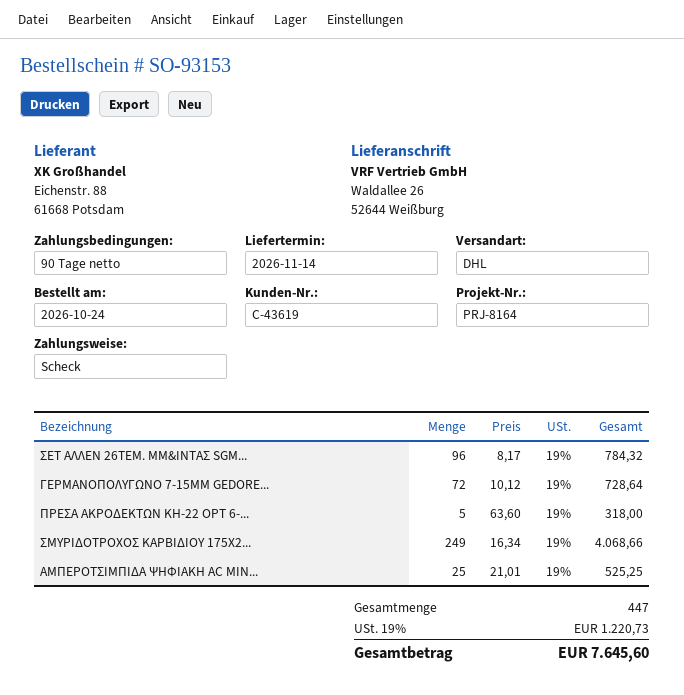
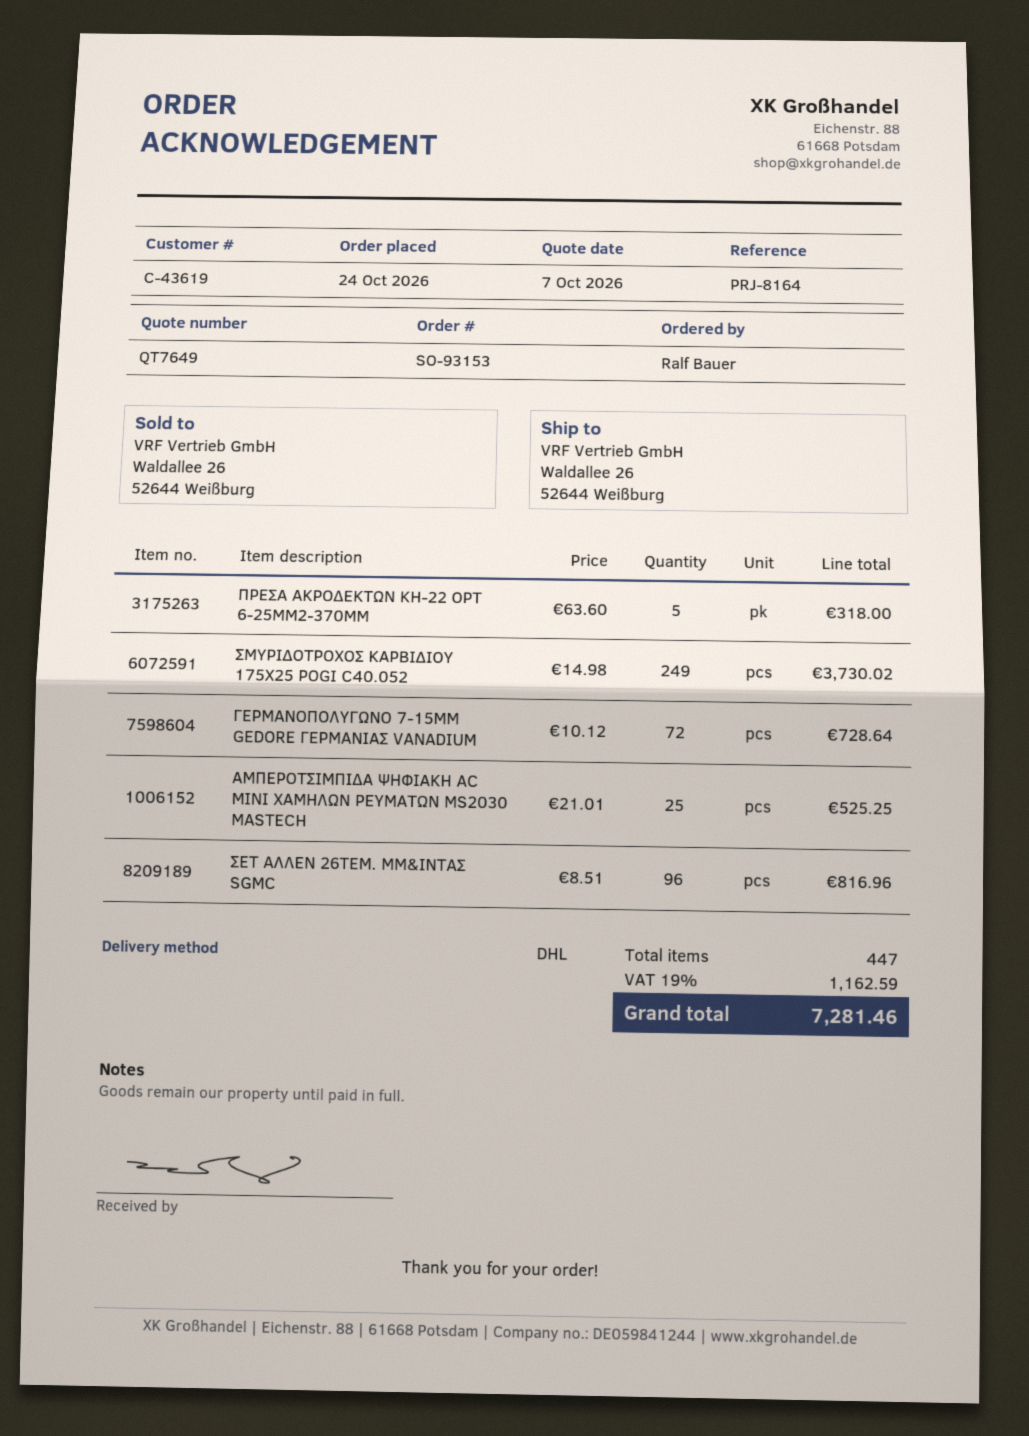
ΣΕΤ ΑΛΛΕΝ 26ΤΕΜ. ΜΜ&ΙΝΤΑΣ SGM...: 96 x 8.17 = 784.32 -> 96 x 8.51 = 816.96
ΣΜΥΡΙΔΟΤΡΟΧΟΣ ΚΑΡΒΙΔΙΟΥ 175Χ2...: 249 x 16.34 = 4068.66 -> 249 x 14.98 = 3730.02
tax: 19% = 1220.73 -> 19% = 1162.59
total: 7645.60 -> 7281.46

